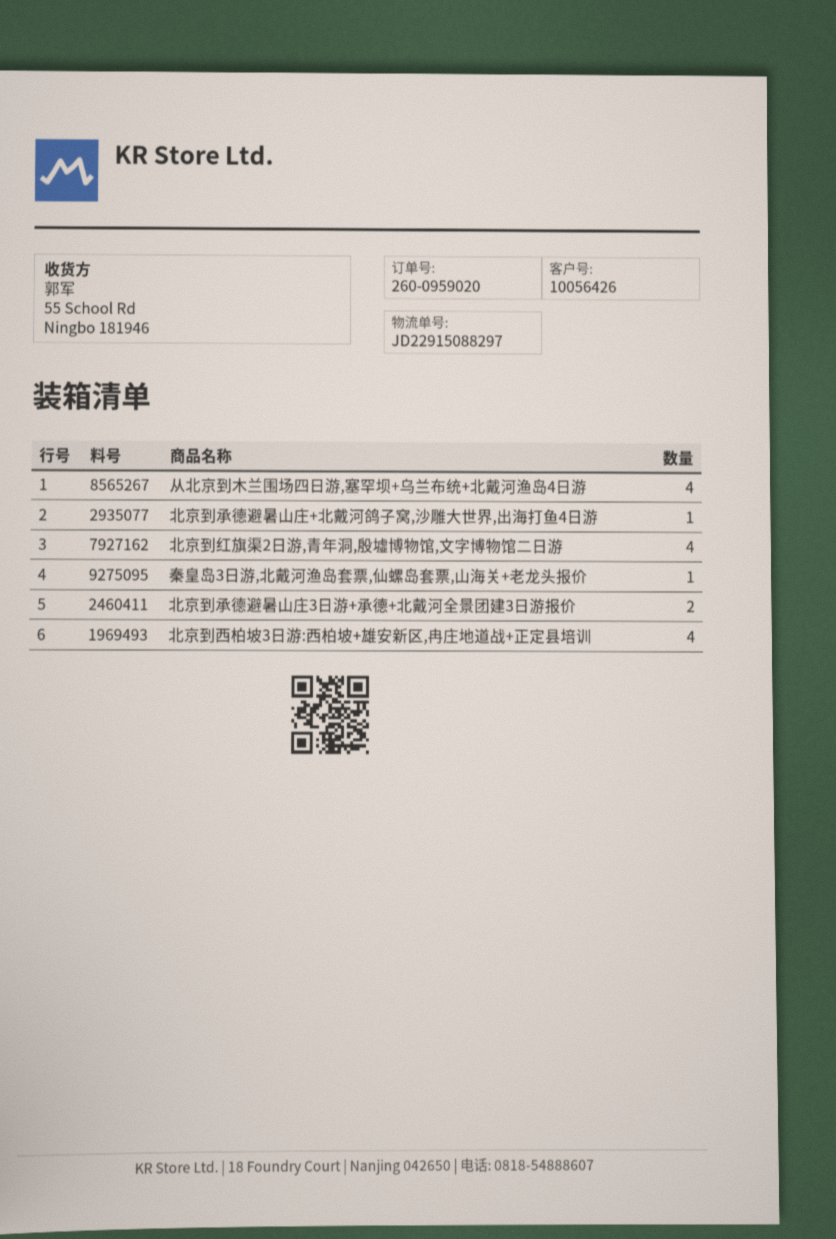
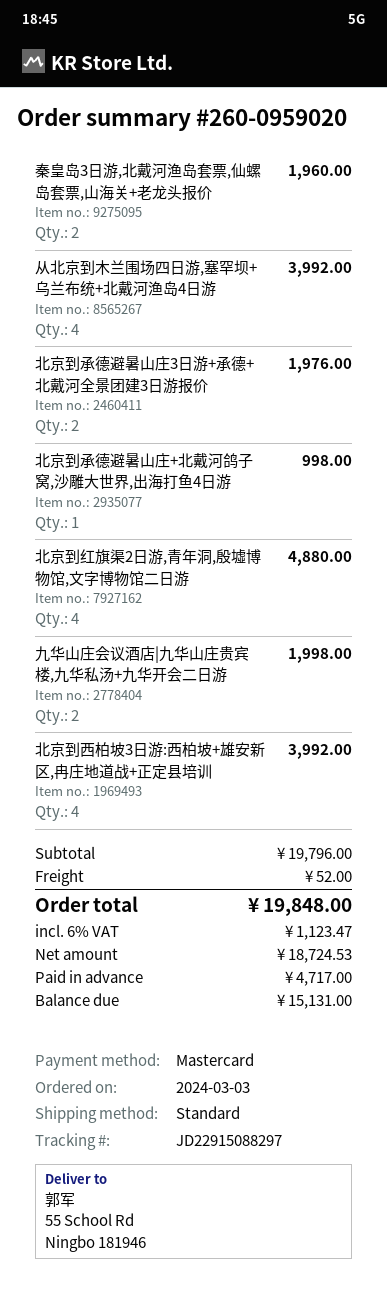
秦皇岛3日游,北戴河渔岛套票,仙螺岛套票,山海关+老龙头报价: 1 -> 2
九华山庄会议酒店|九华山庄贵宾楼,九华私汤+九华开会二日游: none -> 2

